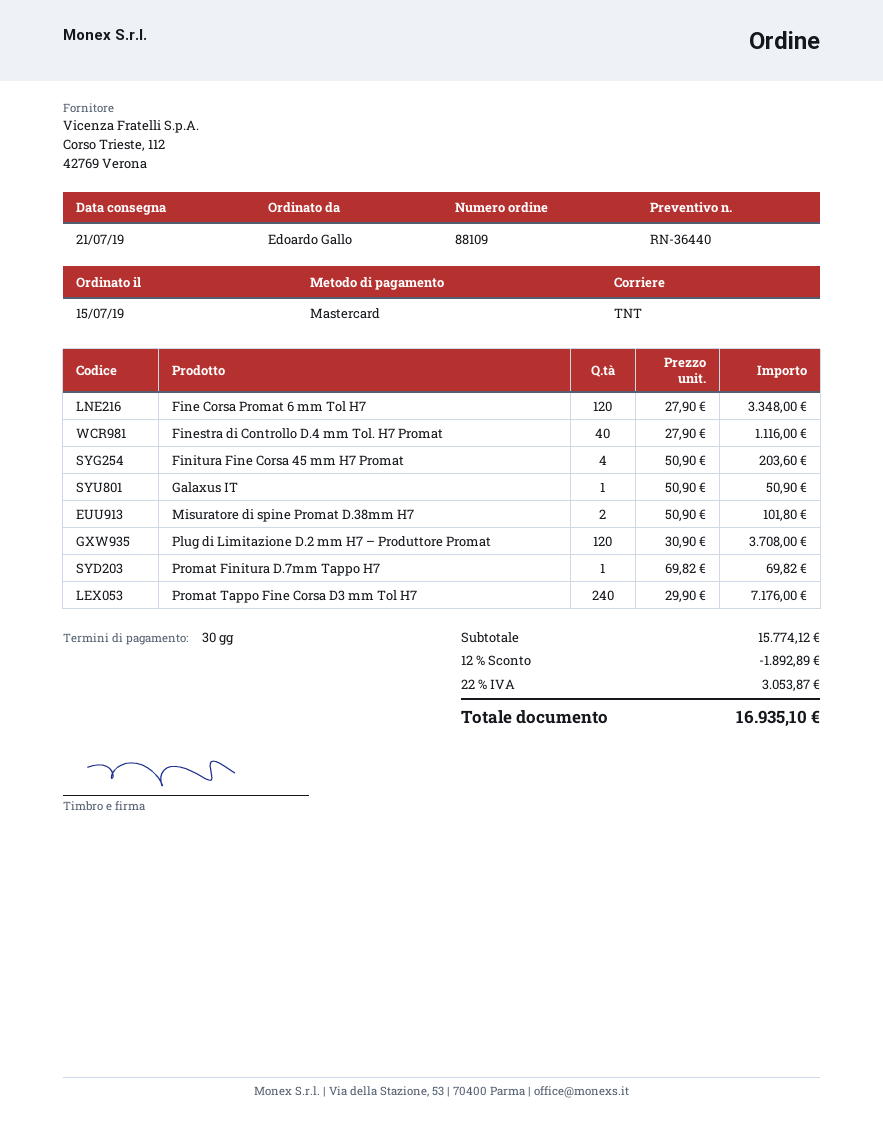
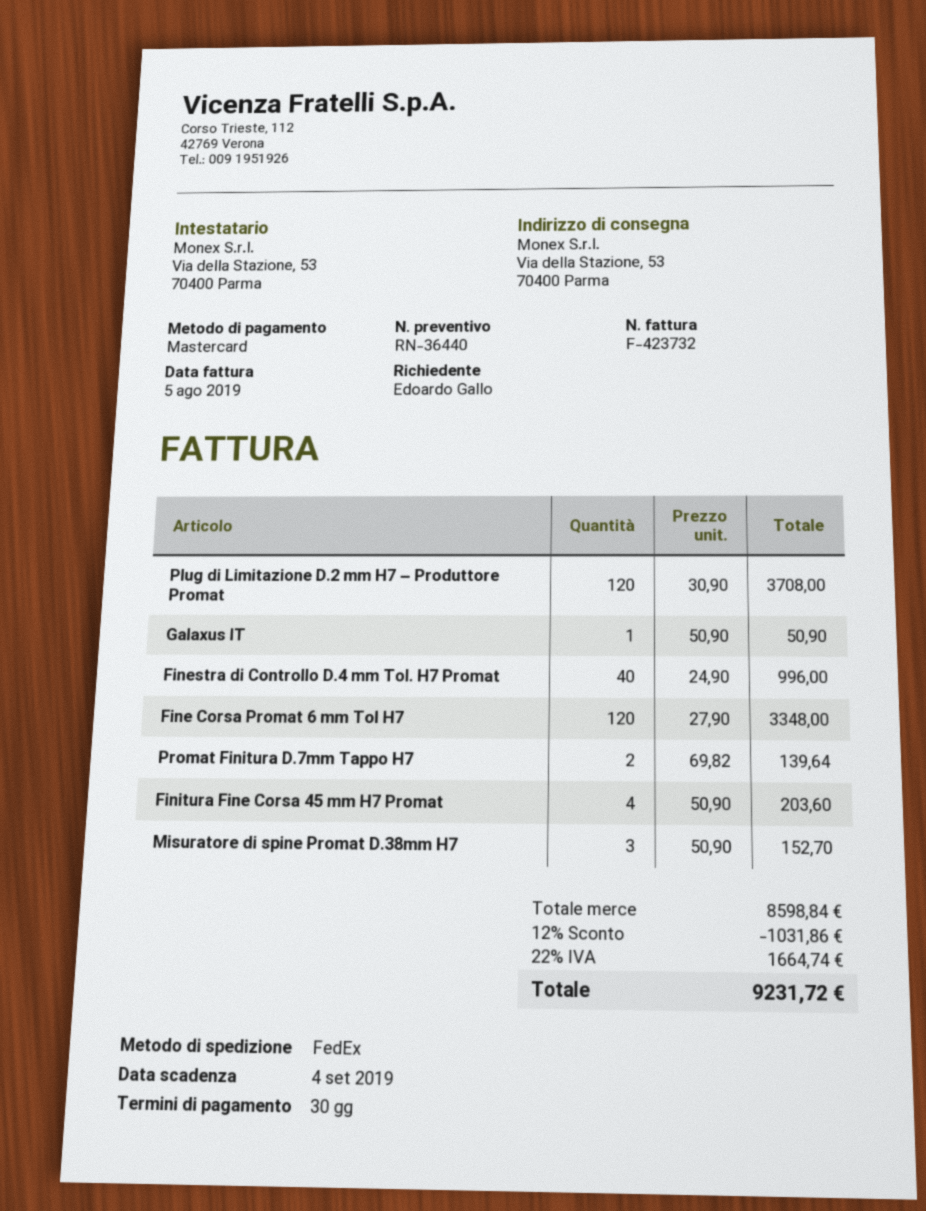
shipping method: TNT -> FedEx
Finestra di Controllo D.4 mm Tol. H7 Promat: 40 x 27.90 = 1116.00 -> 40 x 24.90 = 996.00
Misuratore di spine Promat D.38mm H7: 2 x 50.90 = 101.80 -> 3 x 50.90 = 152.70
Promat Finitura D.7mm Tappo H7: 1 x 69.82 = 69.82 -> 2 x 69.82 = 139.64
Promat Tappo Fine Corsa D3 mm Tol H7: 240 x 29.90 = 7176.00 -> none
subtotal: 15774.12 -> 8598.84
discount: 12% = 1892.89 -> 12% = 1031.86
tax: 22% = 3053.87 -> 22% = 1664.74
total: 16935.10 -> 9231.72

